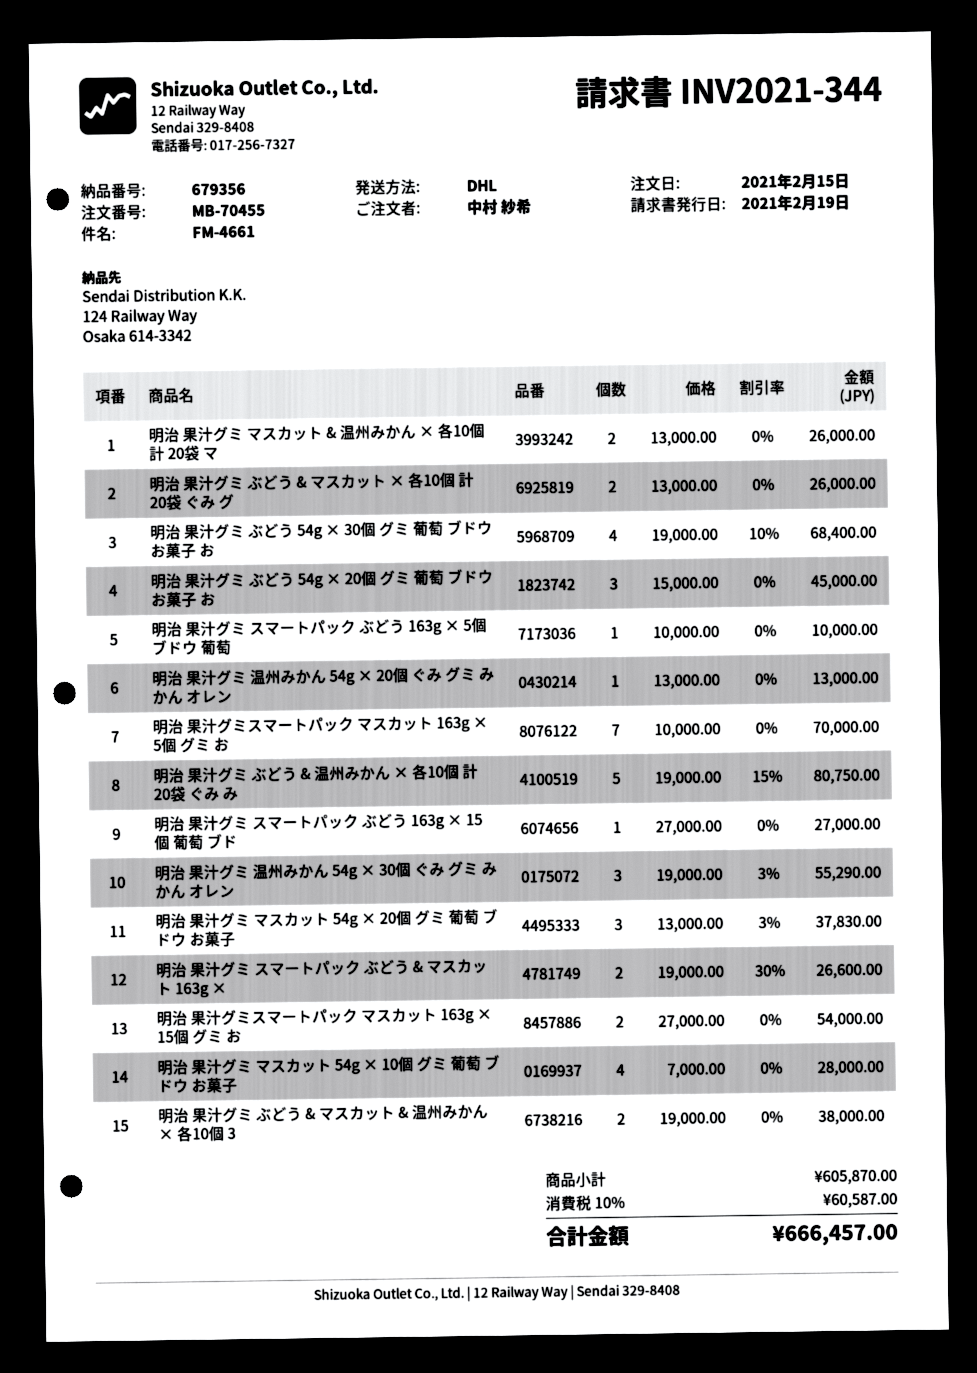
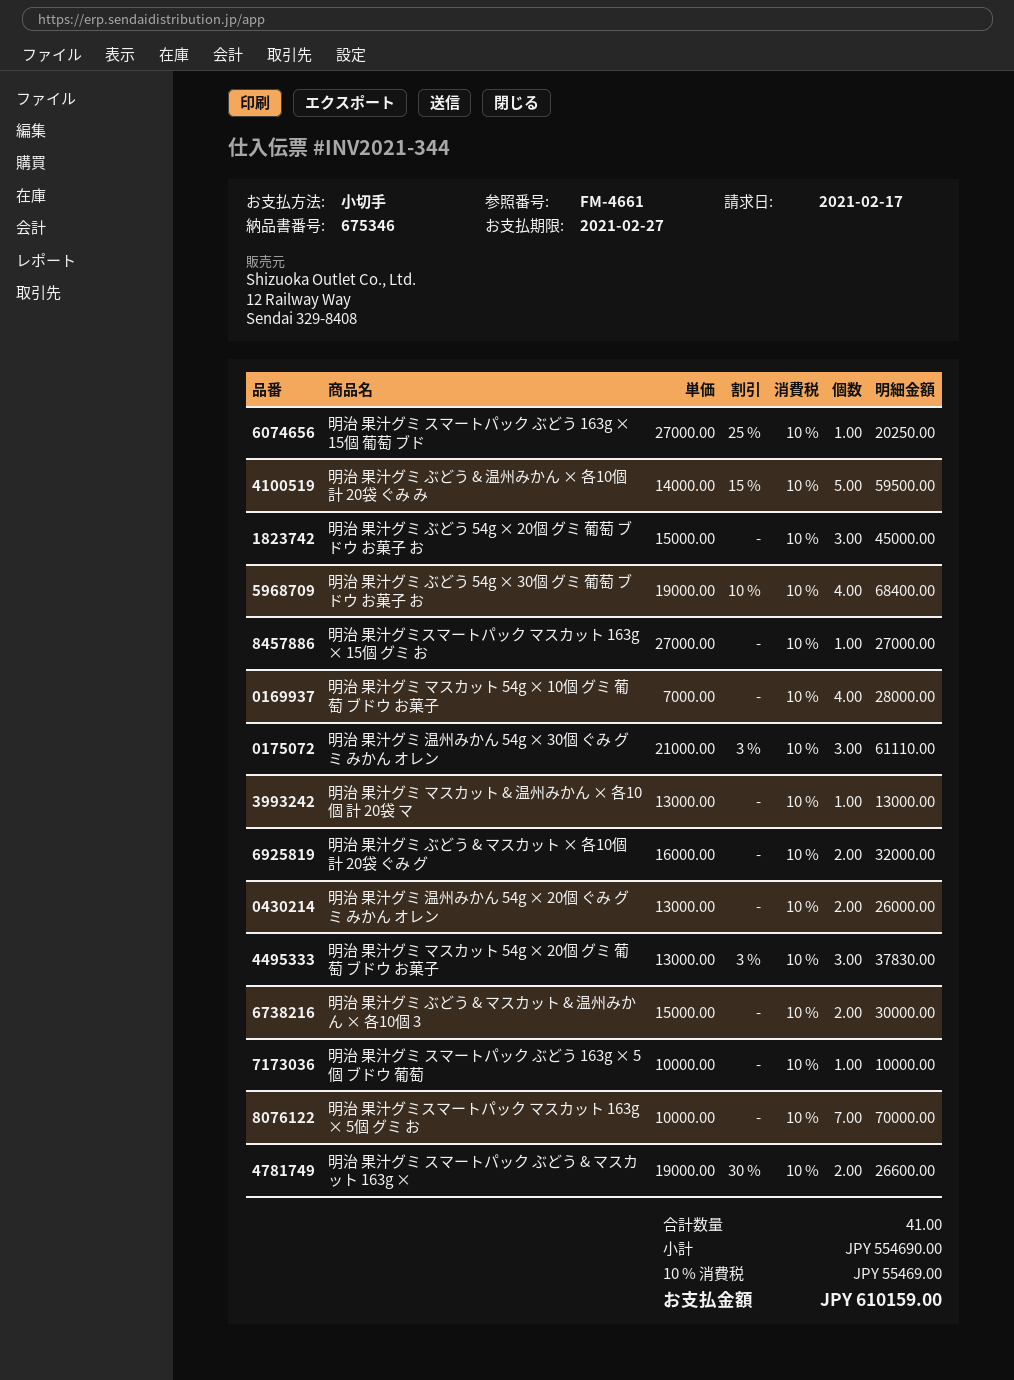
delivery note number: 679356 -> 675346
invoice date: 2021-02-19 -> 2021-02-17
明治 果汁グミ マスカット & 温州みかん × 各10個 計 20袋 マ: 2 x 13000.00 = 26000.00 -> 1 x 13000.00 = 13000.00
明治 果汁グミ ぶどう & マスカット × 各10個 計 20袋 ぐみ グ: 2 x 13000.00 = 26000.00 -> 2 x 16000.00 = 32000.00
明治 果汁グミ 温州みかん 54g × 20個 ぐみ グミ みかん オレン: 1 x 13000.00 = 13000.00 -> 2 x 13000.00 = 26000.00
明治 果汁グミ ぶどう & 温州みかん × 各10個 計 20袋 ぐみ み: 5 x 19000.00 - 15% = 80750.00 -> 5 x 14000.00 - 15% = 59500.00
明治 果汁グミ スマートパック ぶどう 163g × 15個 葡萄 ブド: 1 x 27000.00 = 27000.00 -> 1 x 27000.00 - 25% = 20250.00
明治 果汁グミ 温州みかん 54g × 30個 ぐみ グミ みかん オレン: 3 x 19000.00 - 3% = 55290.00 -> 3 x 21000.00 - 3% = 61110.00
明治 果汁グミスマートパック マスカット 163g × 15個 グミ お: 2 x 27000.00 = 54000.00 -> 1 x 27000.00 = 27000.00
明治 果汁グミ ぶどう & マスカット & 温州みかん × 各10個 3: 2 x 19000.00 = 38000.00 -> 2 x 15000.00 = 30000.00
subtotal: 605870.00 -> 554690.00
tax: 10% = 60587.00 -> 10% = 55469.00
total: 666457.00 -> 610159.00

